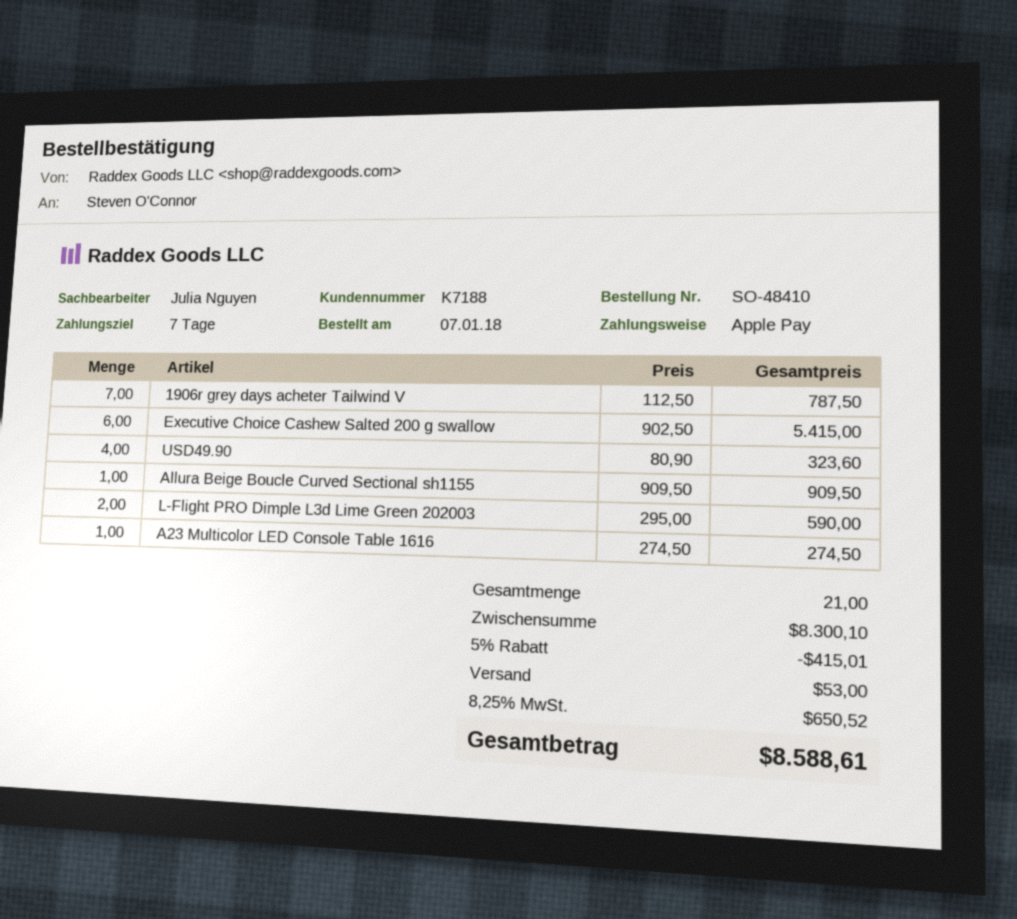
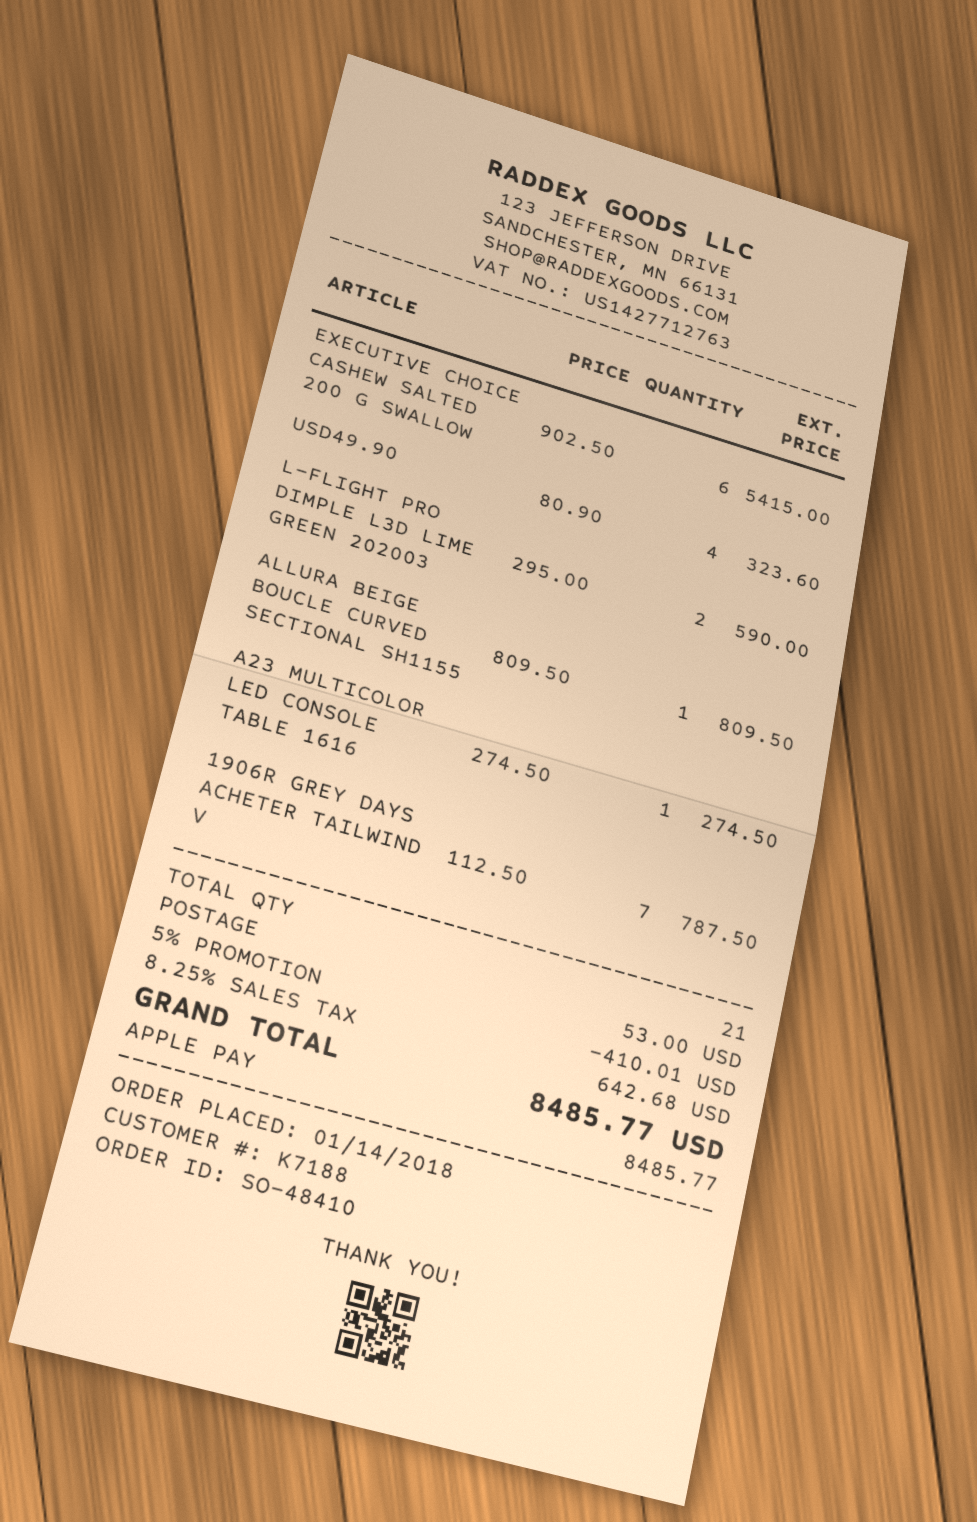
order date: 2018-01-07 -> 2018-01-14
Allura Beige Boucle Curved Sectional sh1155: 1 x 909.50 = 909.50 -> 1 x 809.50 = 809.50
discount: 5% = 415.01 -> 5% = 410.01
tax: 8.25% = 650.52 -> 8.25% = 642.68
total: 8588.61 -> 8485.77

